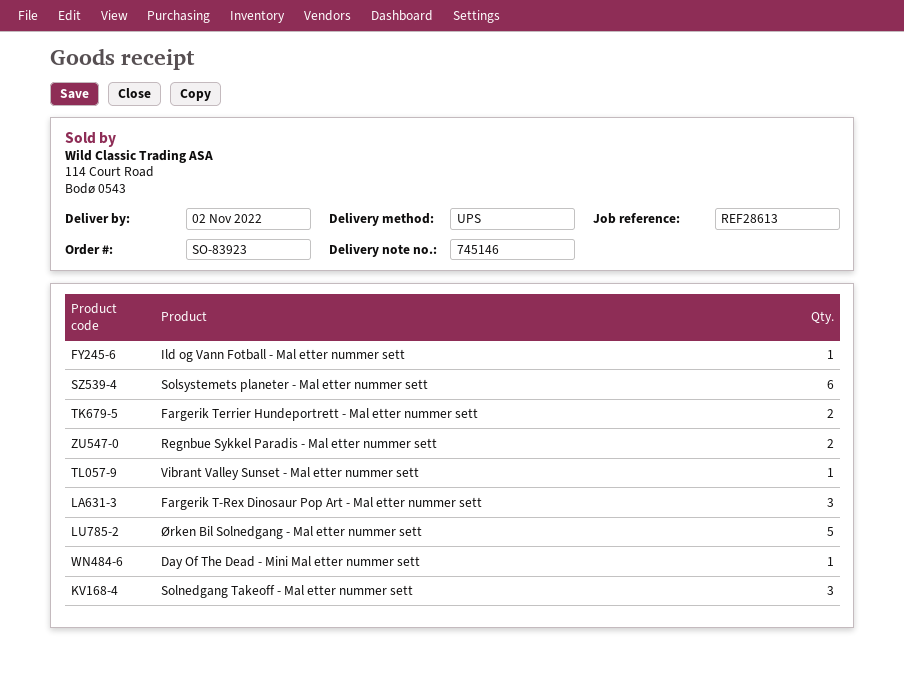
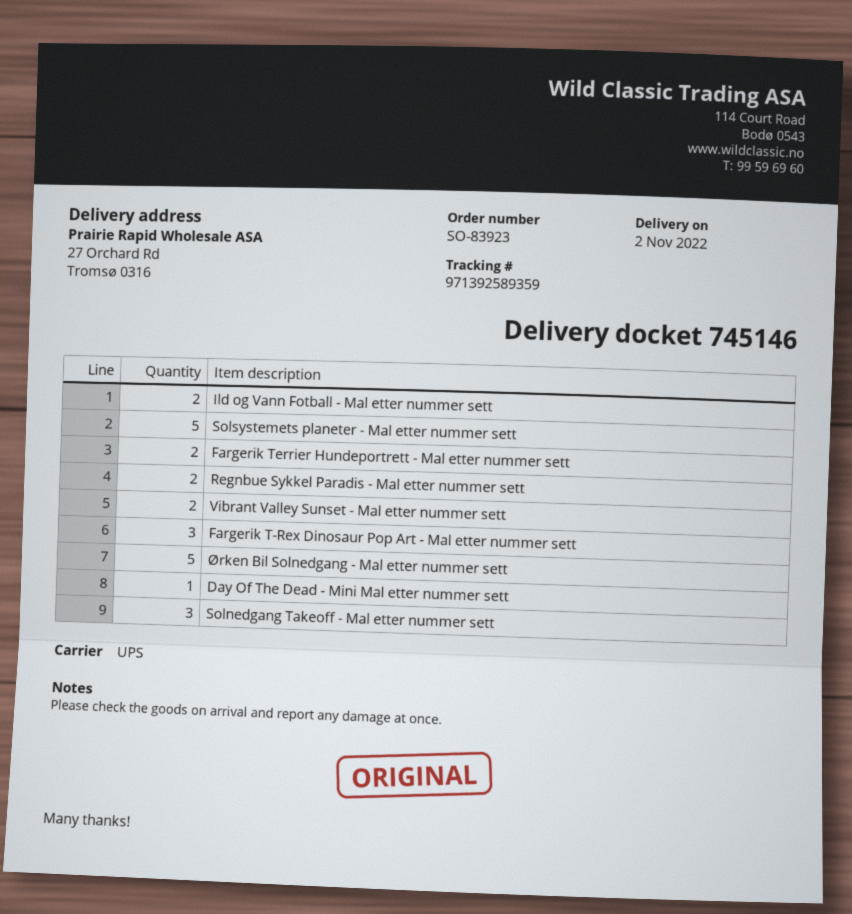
Ild og Vann Fotball - Mal etter nummer sett: 1 -> 2
Solsystemets planeter - Mal etter nummer sett: 6 -> 5
Vibrant Valley Sunset - Mal etter nummer sett: 1 -> 2

